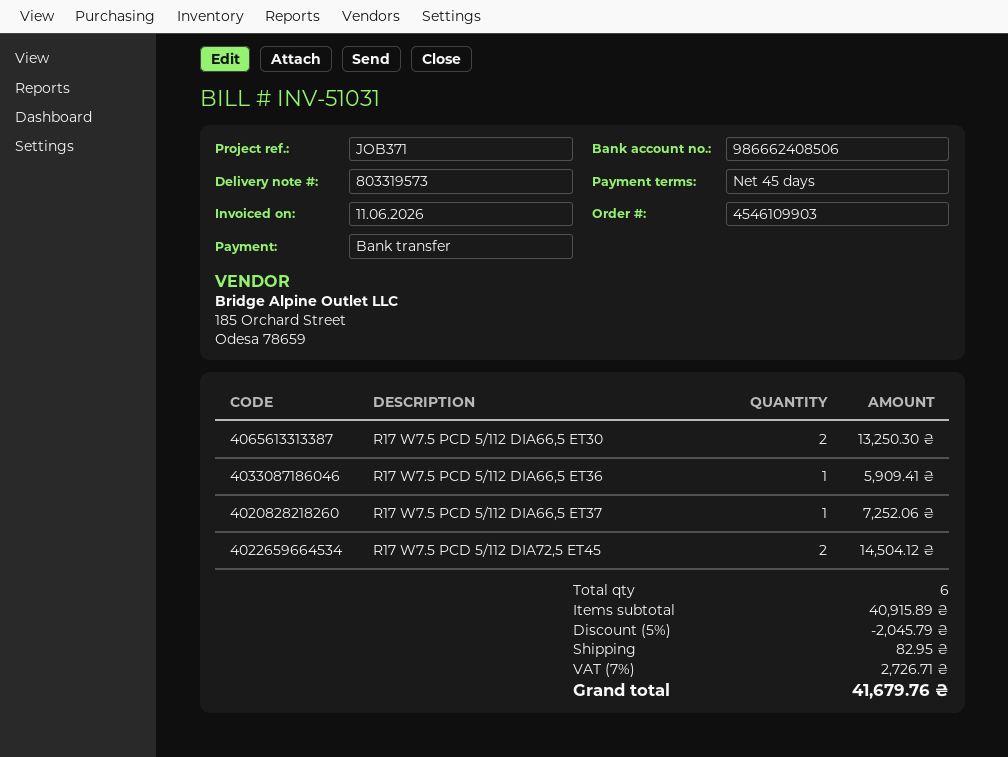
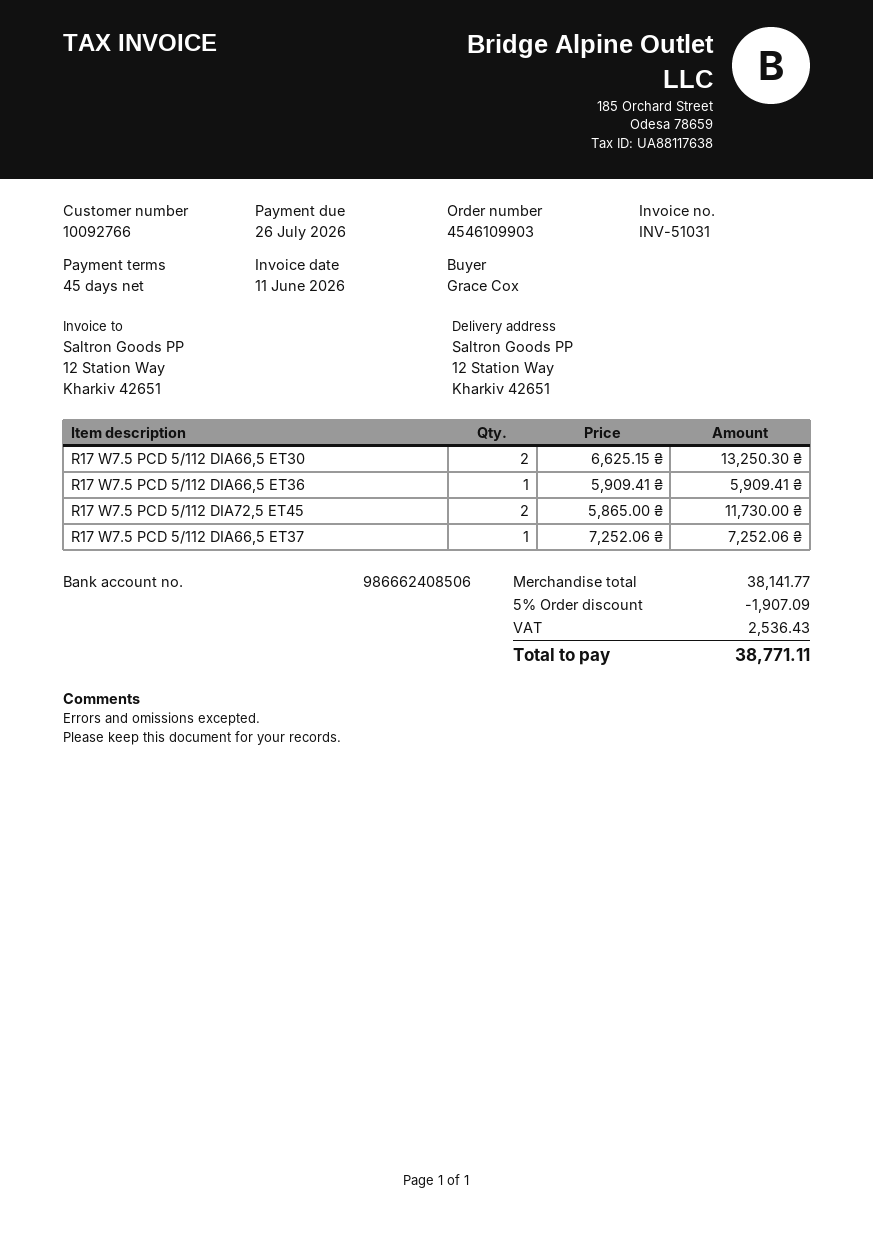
R17 W7.5 PCD 5/112 DIA72,5 ET45: 2 for 14504.12 -> 2 for 11730.00
subtotal: 40915.89 -> 38141.77
discount: 5% = 2045.79 -> 5% = 1907.09
shipping: 82.95 -> none
tax: 2726.71 -> 2536.43
total: 41679.76 -> 38771.11

